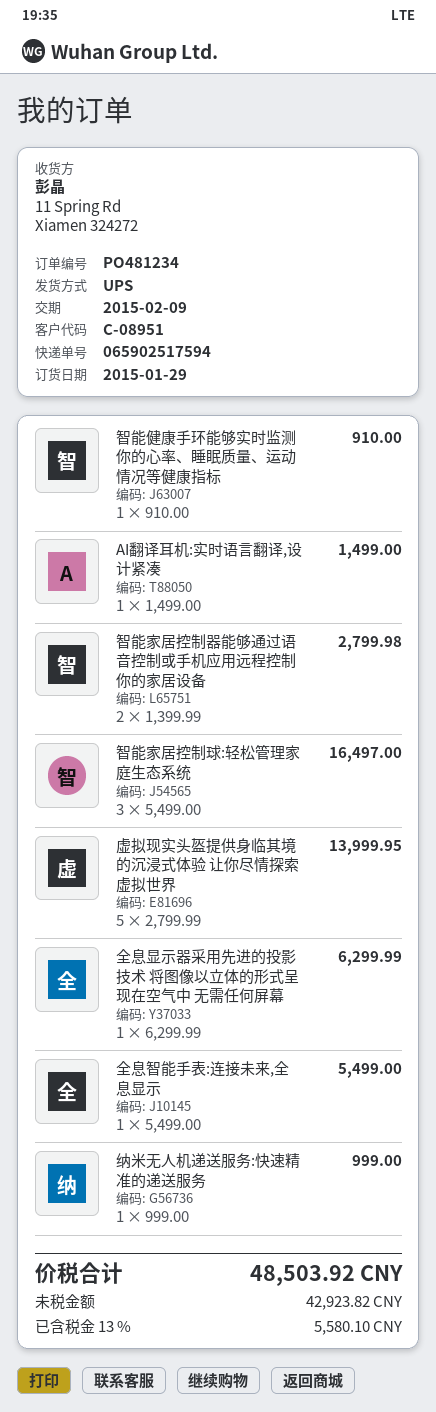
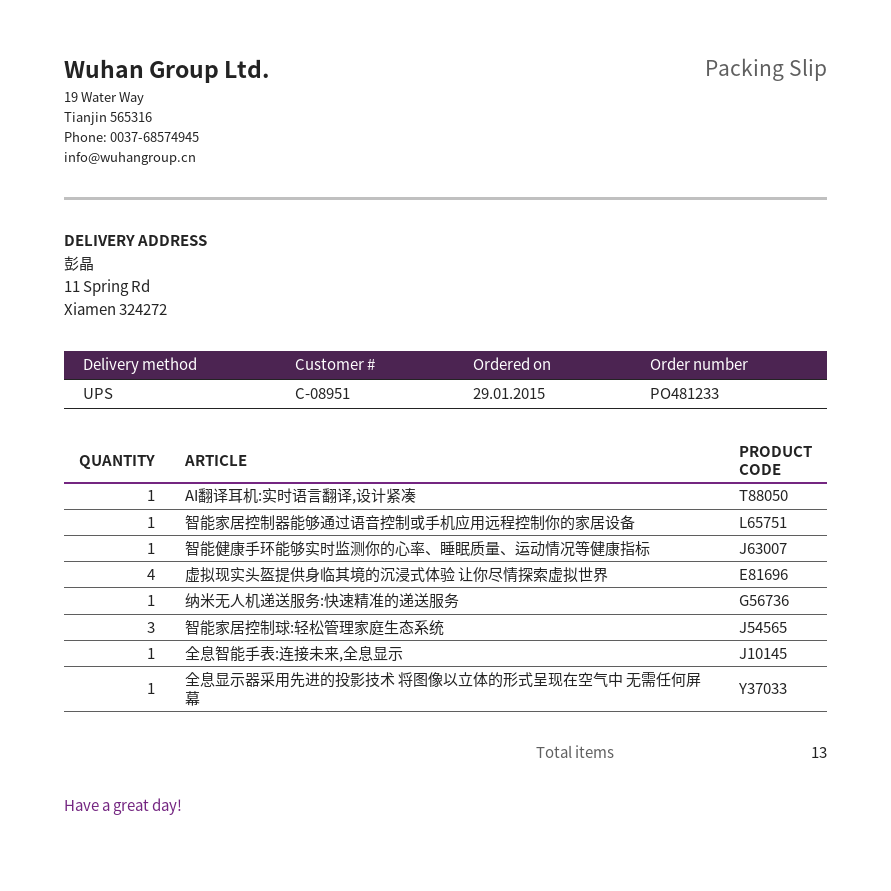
order number: PO481234 -> PO481233
智能家居控制器能够通过语音控制或手机应用远程控制你的家居设备: 2 -> 1
虚拟现实头盔提供身临其境的沉浸式体验 让你尽情探索虚拟世界: 5 -> 4

